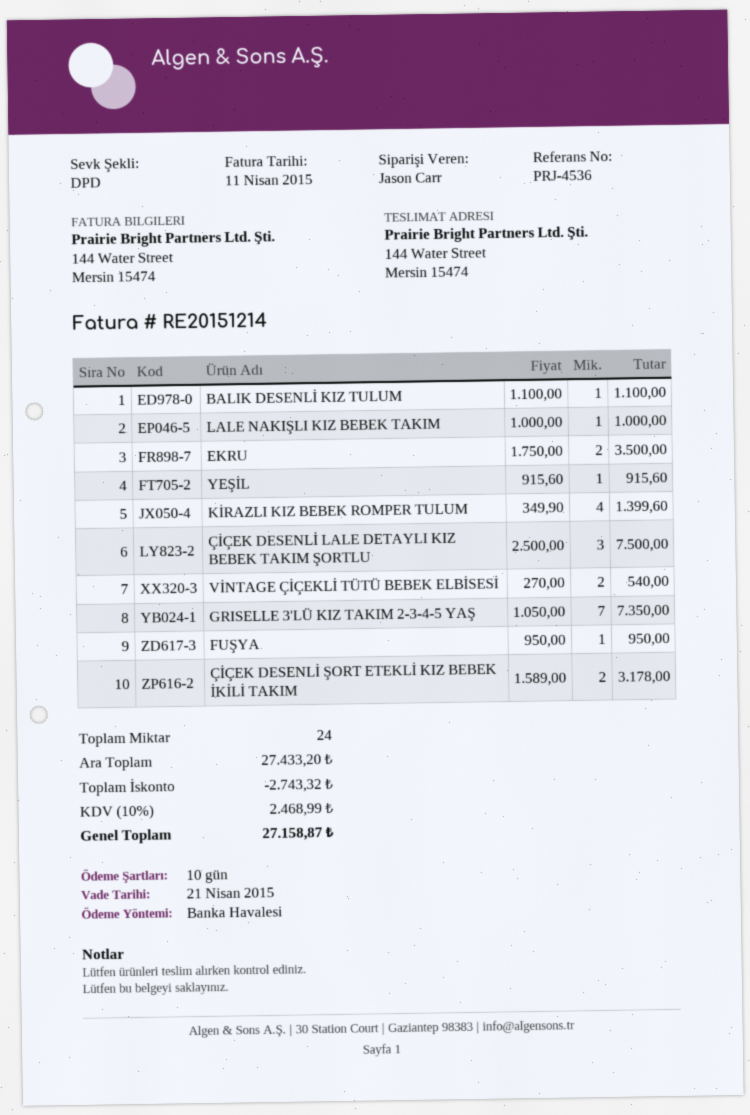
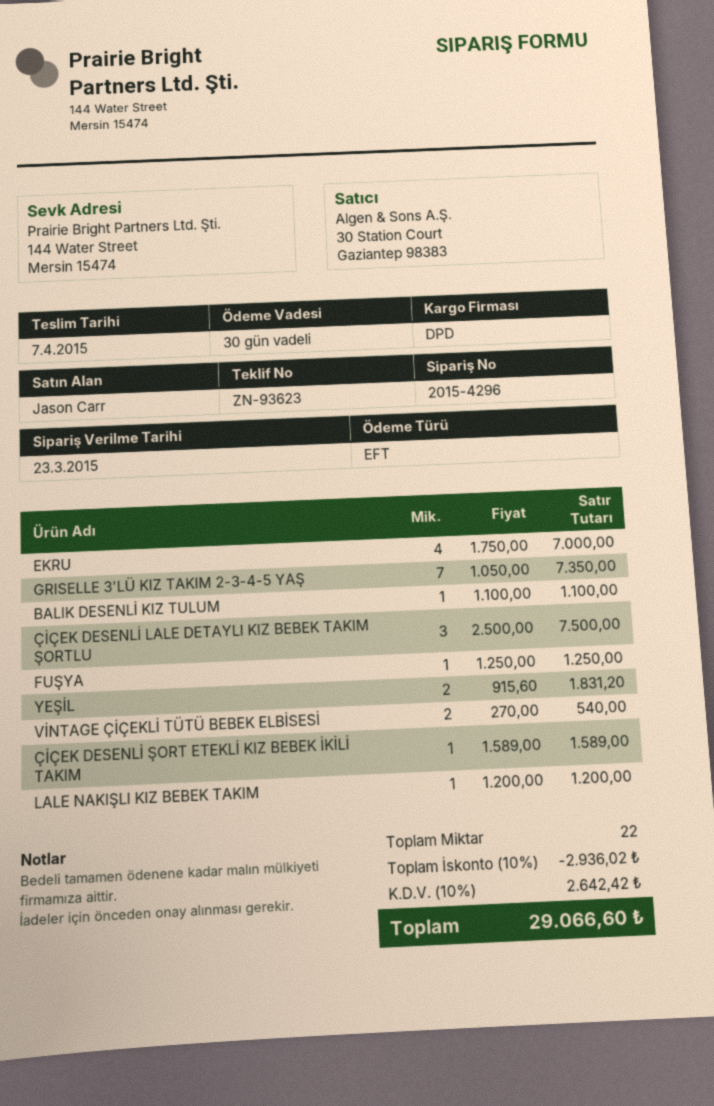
payment terms: 10 days -> 30 days
LALE NAKIŞLI KIZ BEBEK TAKIM: 1 x 1000.00 = 1000.00 -> 1 x 1200.00 = 1200.00
EKRU: 2 x 1750.00 = 3500.00 -> 4 x 1750.00 = 7000.00
YEŞİL: 1 x 915.60 = 915.60 -> 2 x 915.60 = 1831.20
KİRAZLI KIZ BEBEK ROMPER TULUM: 4 x 349.90 = 1399.60 -> none
FUŞYA: 1 x 950.00 = 950.00 -> 1 x 1250.00 = 1250.00
ÇİÇEK DESENLİ ŞORT ETEKLİ KIZ BEBEK İKİLİ TAKIM: 2 x 1589.00 = 3178.00 -> 1 x 1589.00 = 1589.00
total quantity: 24 -> 22
discount: 2743.32 -> 2936.02
tax: 10% = 2468.99 -> 10% = 2642.42
total: 27158.87 -> 29066.60

